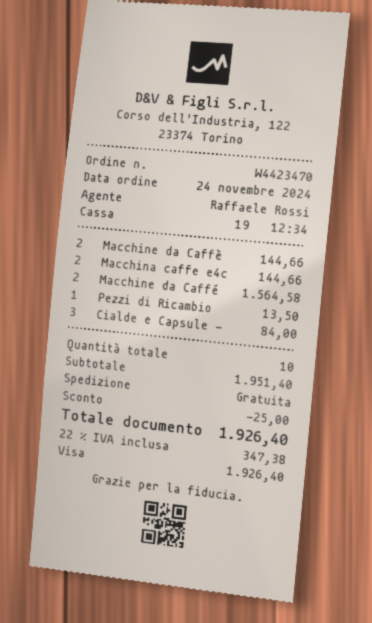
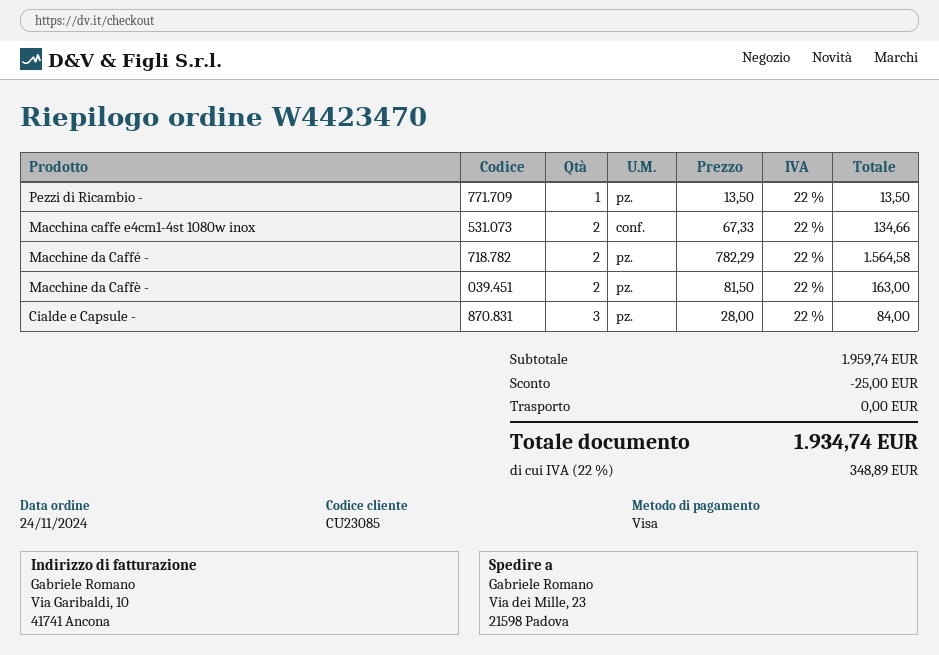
Macchine da Caffè: 2 for 144.66 -> 2 for 163.00
Macchina caffe e4c: 2 for 144.66 -> 2 for 134.66
subtotal: 1951.40 -> 1959.74
tax: 22% = 347.38 -> 22% = 348.89
total: 1926.40 -> 1934.74

